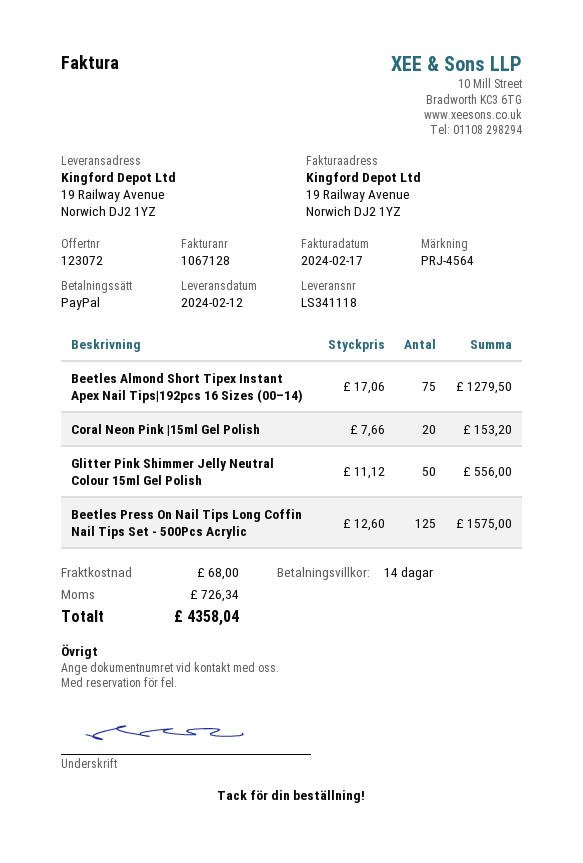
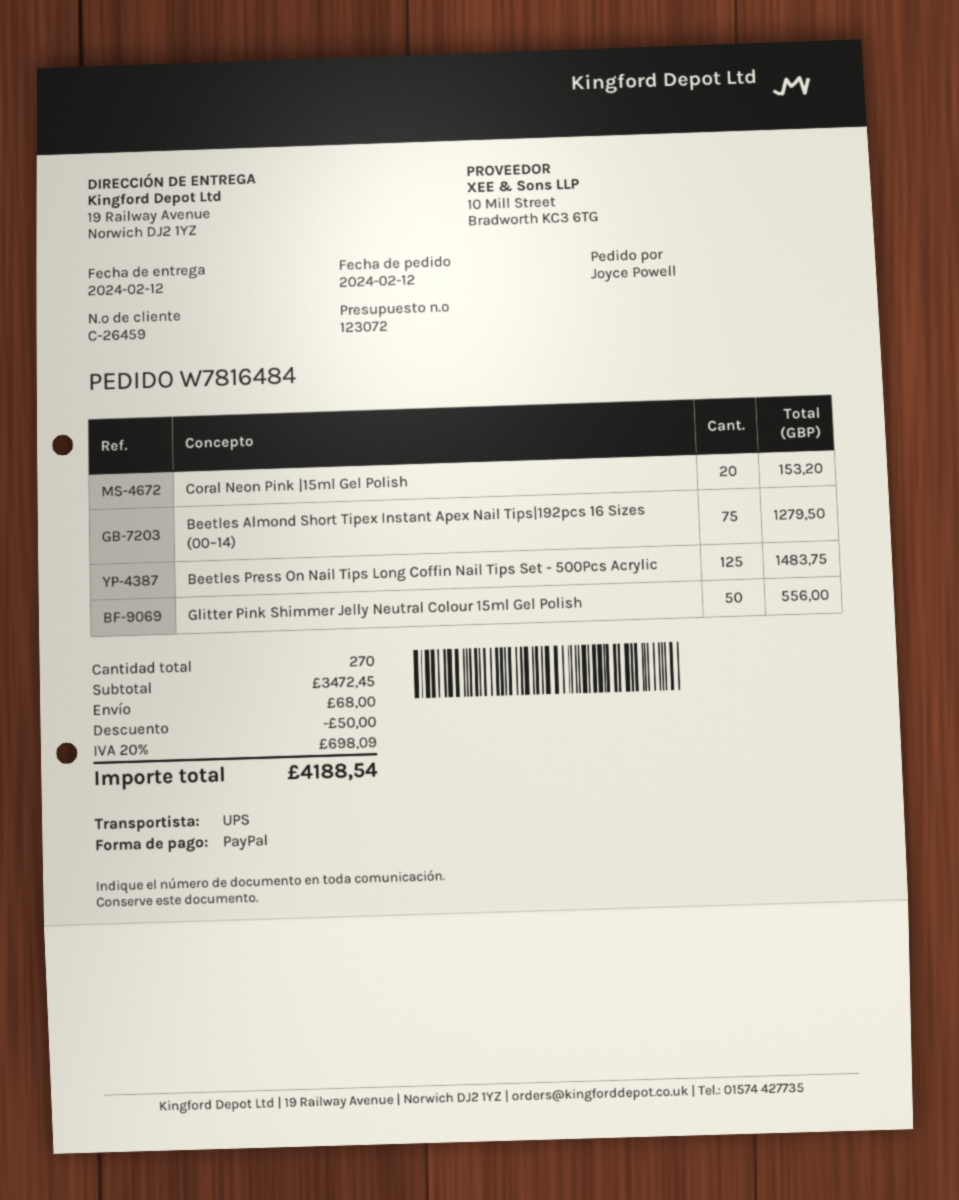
Beetles Press On Nail Tips Long Coffin Nail Tips Set - 500Pcs Acrylic: 125 for 1575.00 -> 125 for 1483.75
discount: none -> 50.00
tax: 726.34 -> 698.09
total: 4358.04 -> 4188.54

